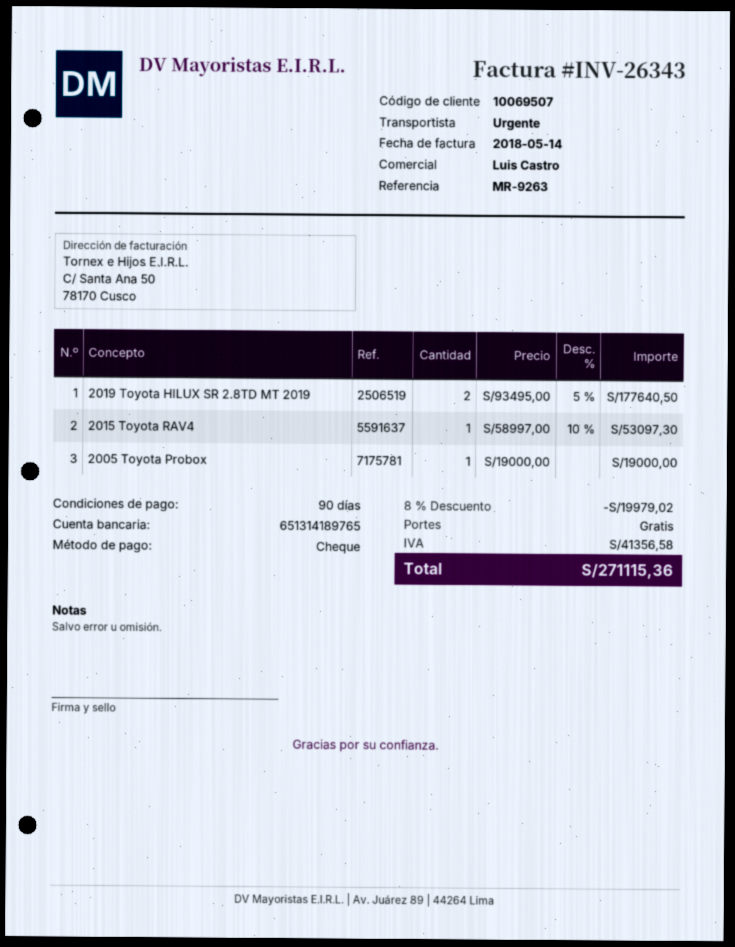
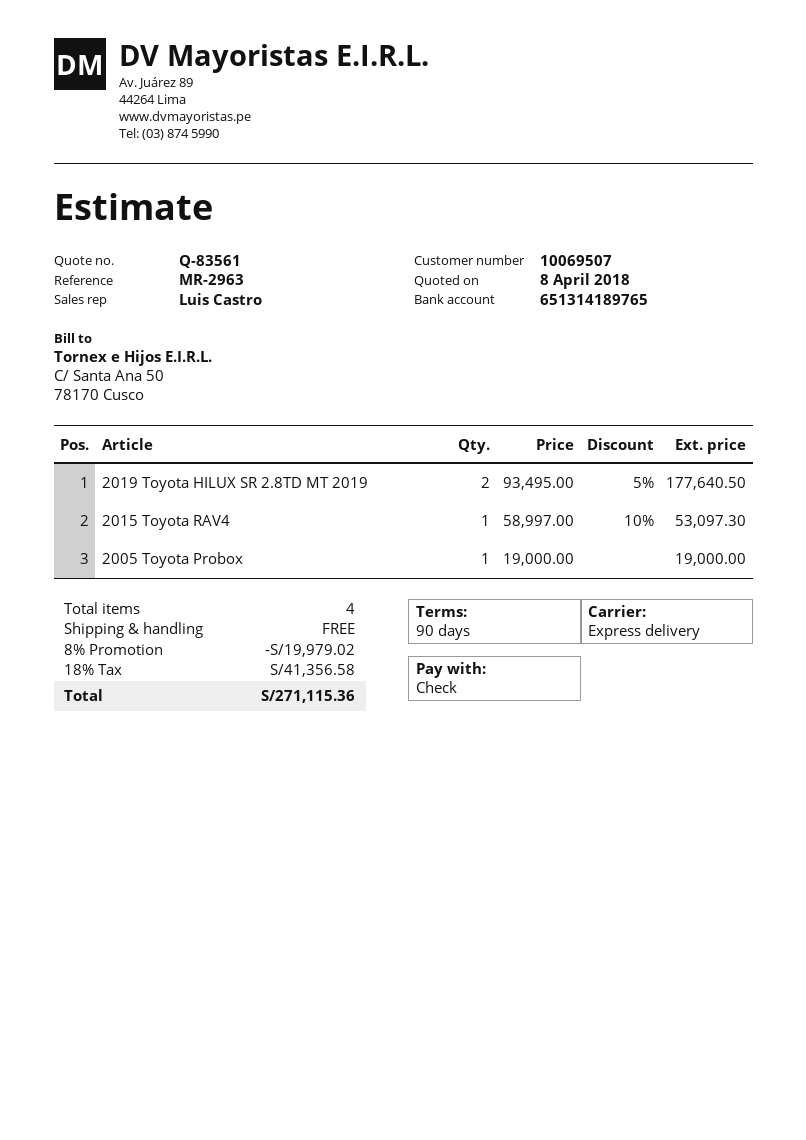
reference: MR-9263 -> MR-2963

